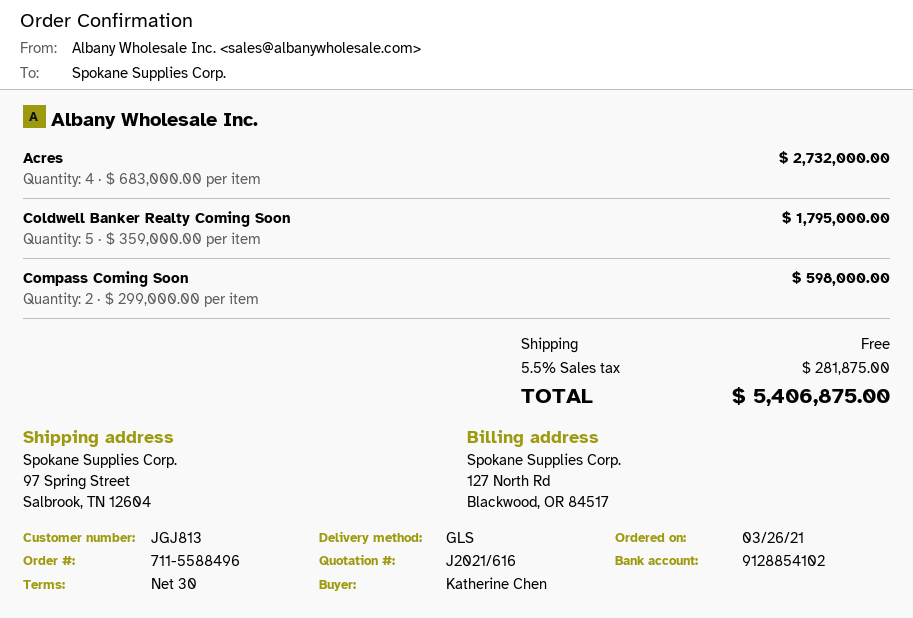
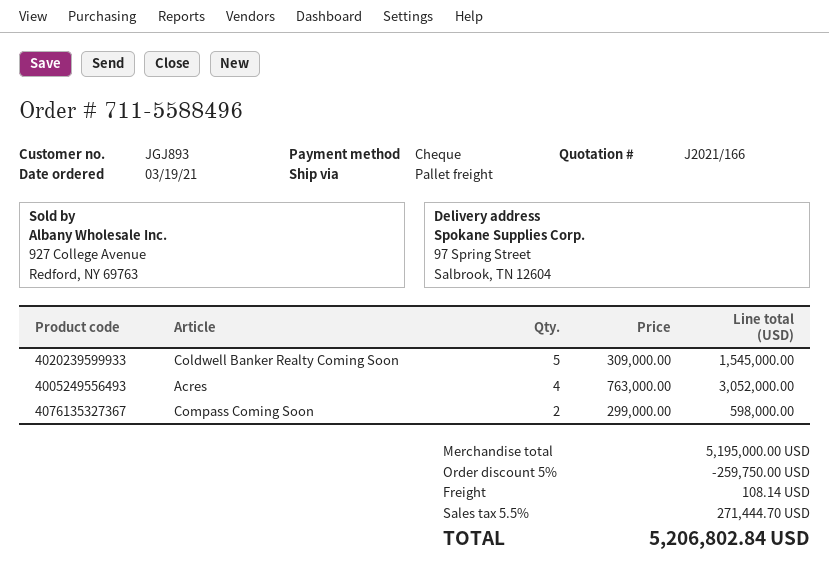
quote number: J2021/616 -> J2021/166
order date: 2021-03-26 -> 2021-03-19
customer number: JGJ813 -> JGJ893
shipping method: GLS -> pallet freight
Acres: 4 x 683000.00 = 2732000.00 -> 4 x 763000.00 = 3052000.00
Coldwell Banker Realty Coming Soon: 5 x 359000.00 = 1795000.00 -> 5 x 309000.00 = 1545000.00
discount: none -> 5% = 259750.00
shipping: 0.00 -> 108.14
tax: 5.5% = 281875.00 -> 5.5% = 271444.70
total: 5406875.00 -> 5206802.84

